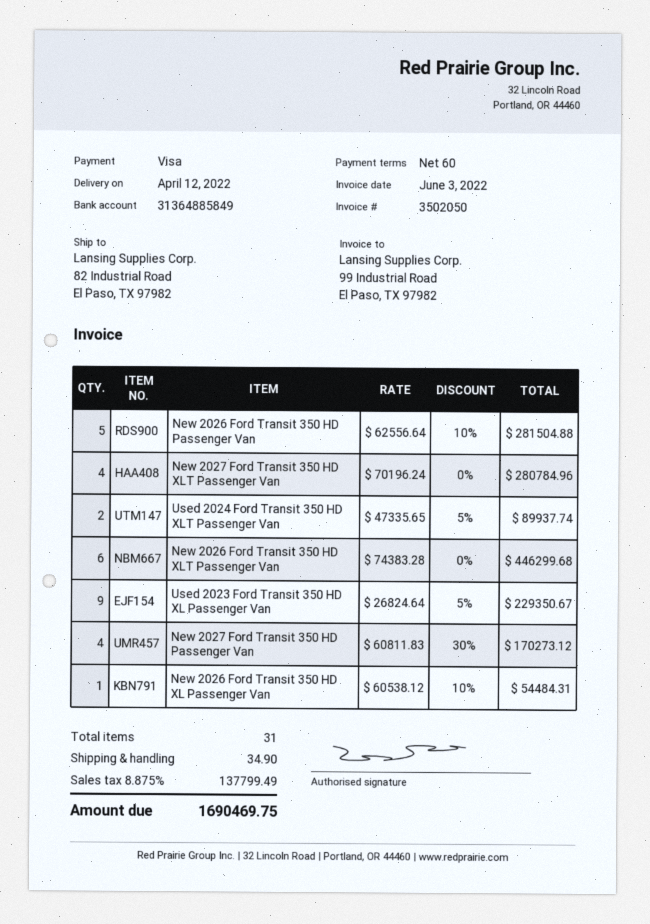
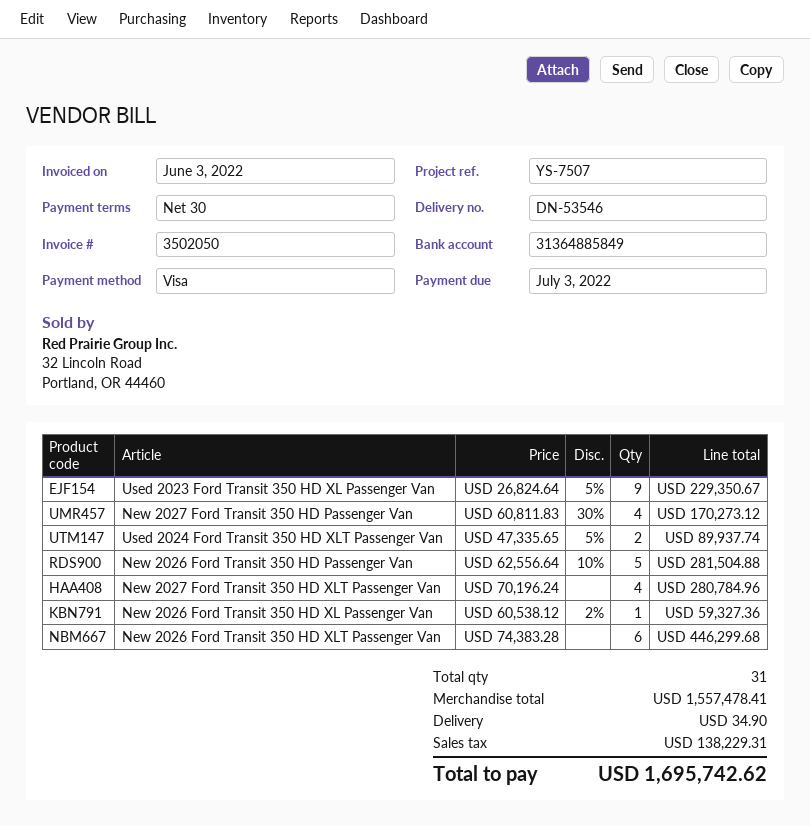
payment terms: 60 days -> 30 days
New 2026 Ford Transit 350 HD XL Passenger Van: 1 x 60538.12 - 10% = 54484.31 -> 1 x 60538.12 - 2% = 59327.36
tax: 137799.49 -> 138229.31
total: 1690469.75 -> 1695742.62

